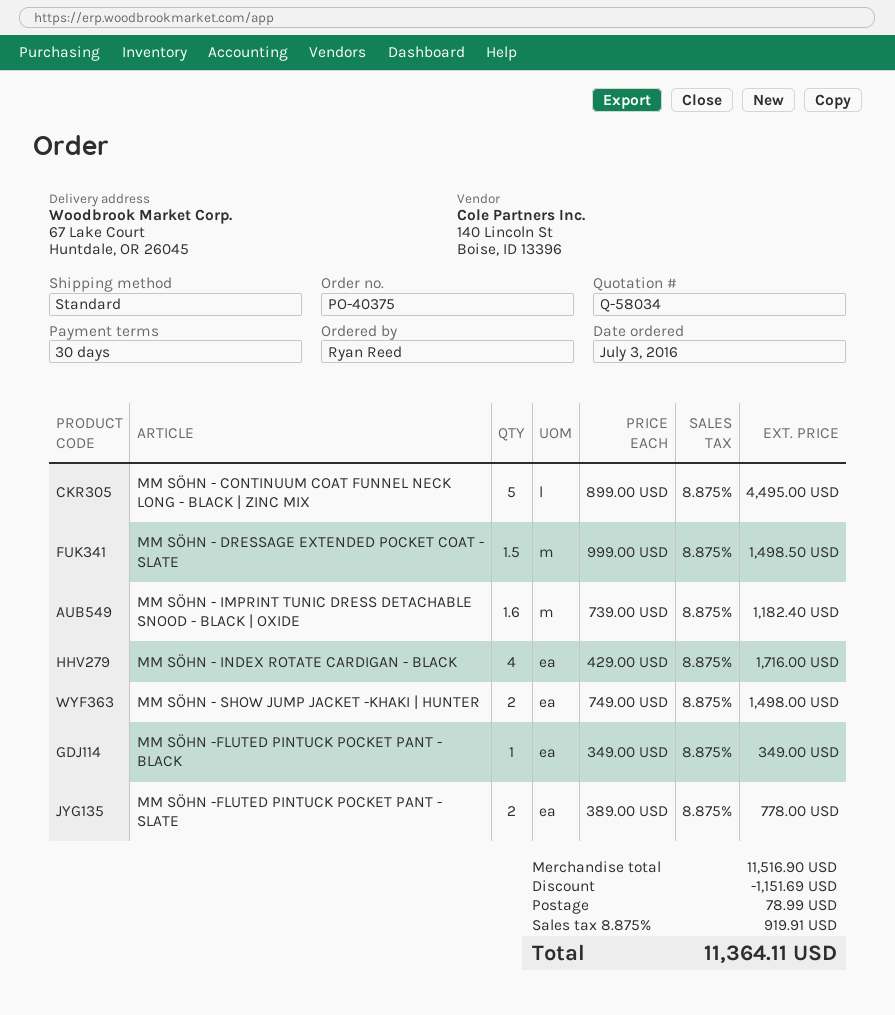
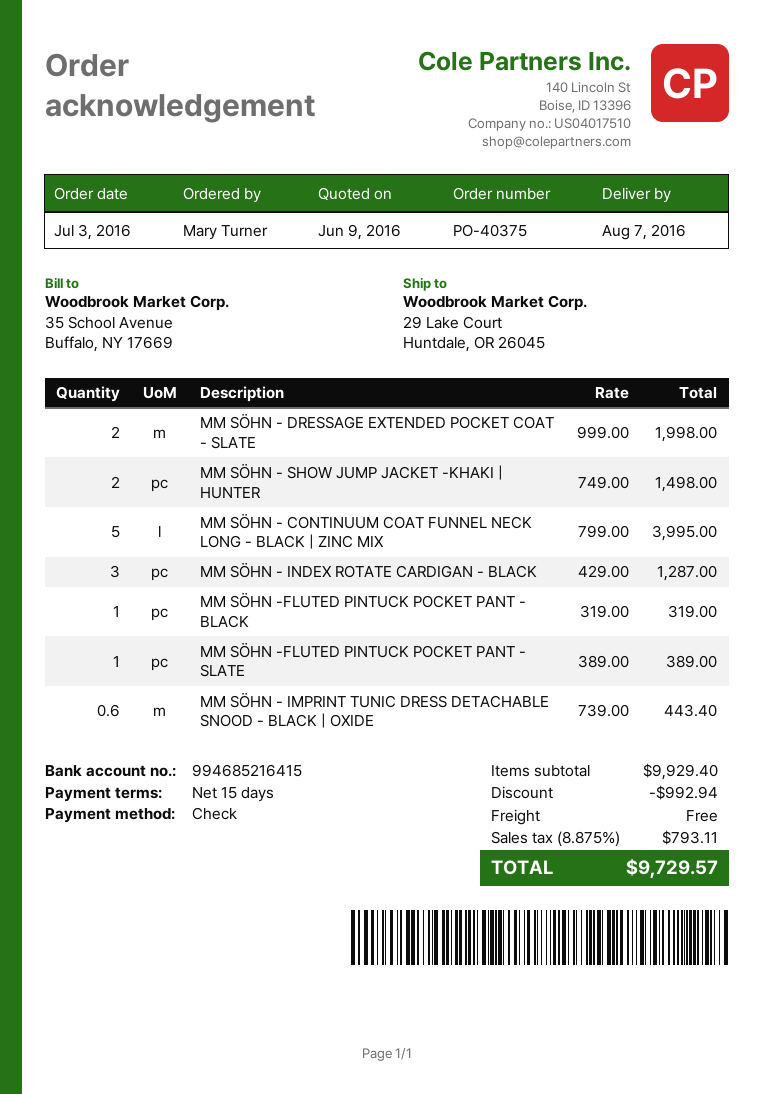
payment terms: 30 days -> 15 days
ordered by: Ryan Reed -> Mary Turner
ship to: 67 Lake Court, Huntdale, OR 26045 -> 29 Lake Court, Huntdale, OR 26045
MM SÖHN - CONTINUUM COAT FUNNEL NECK LONG - BLACK | ZINC MIX: 5 x 899.00 = 4495.00 -> 5 x 799.00 = 3995.00
MM SÖHN - DRESSAGE EXTENDED POCKET COAT - SLATE: 1.5 x 999.00 = 1498.50 -> 2 x 999.00 = 1998.00
MM SÖHN - IMPRINT TUNIC DRESS DETACHABLE SNOOD - BLACK | OXIDE: 1.6 x 739.00 = 1182.40 -> 0.6 x 739.00 = 443.40
MM SÖHN - INDEX ROTATE CARDIGAN - BLACK: 4 x 429.00 = 1716.00 -> 3 x 429.00 = 1287.00
MM SÖHN -FLUTED PINTUCK POCKET PANT - BLACK: 1 x 349.00 = 349.00 -> 1 x 319.00 = 319.00
MM SÖHN -FLUTED PINTUCK POCKET PANT - SLATE: 2 x 389.00 = 778.00 -> 1 x 389.00 = 389.00
subtotal: 11516.90 -> 9929.40
discount: 1151.69 -> 992.94
shipping: 78.99 -> 0.00
tax: 8.875% = 919.91 -> 8.875% = 793.11
total: 11364.11 -> 9729.57

